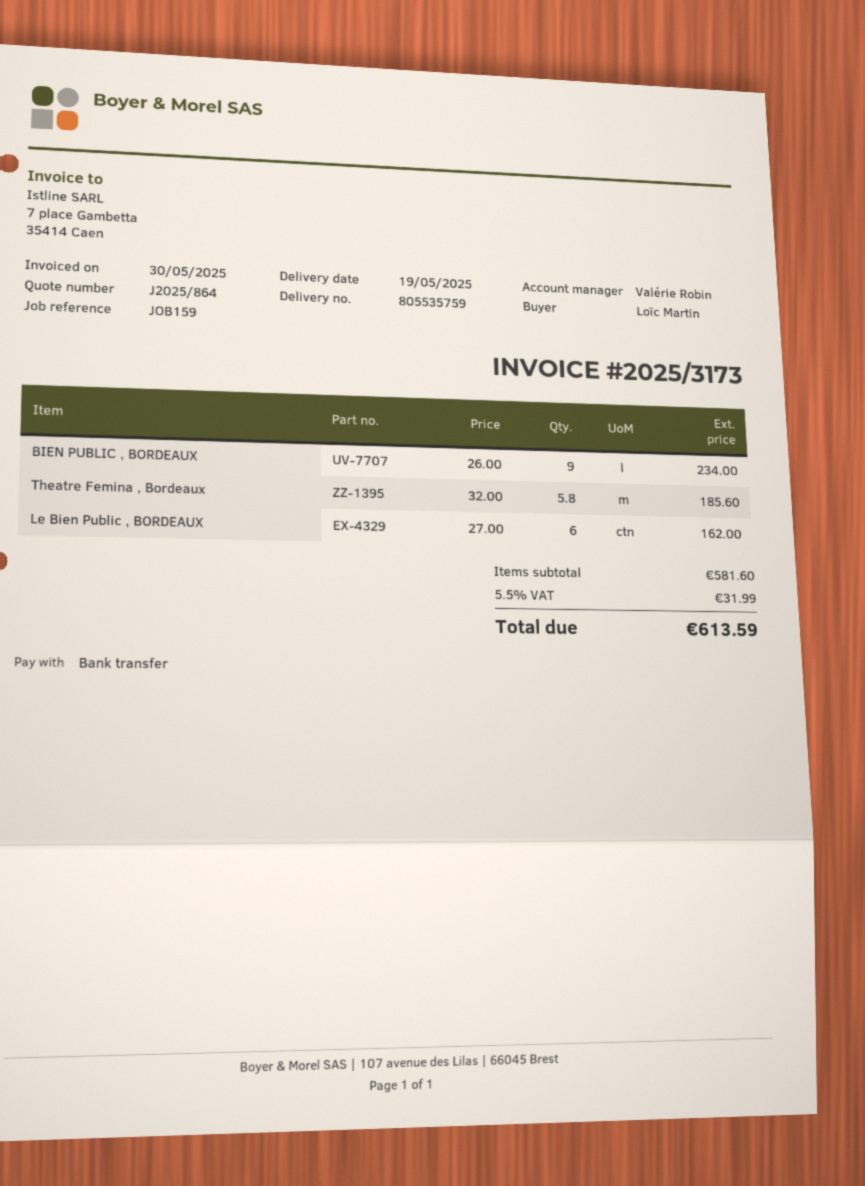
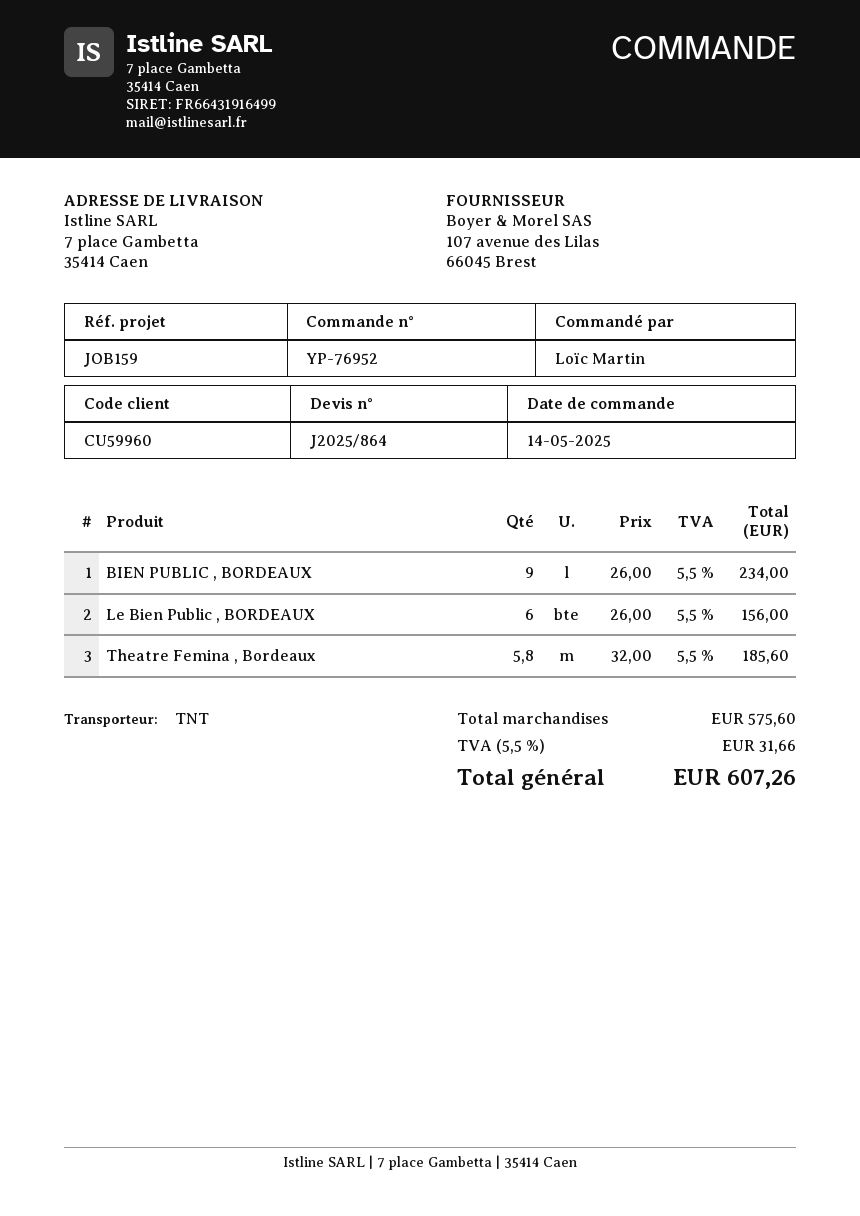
Le Bien Public , BORDEAUX: 6 x 27.00 = 162.00 -> 6 x 26.00 = 156.00
subtotal: 581.60 -> 575.60
tax: 5.5% = 31.99 -> 5.5% = 31.66
total: 613.59 -> 607.26

